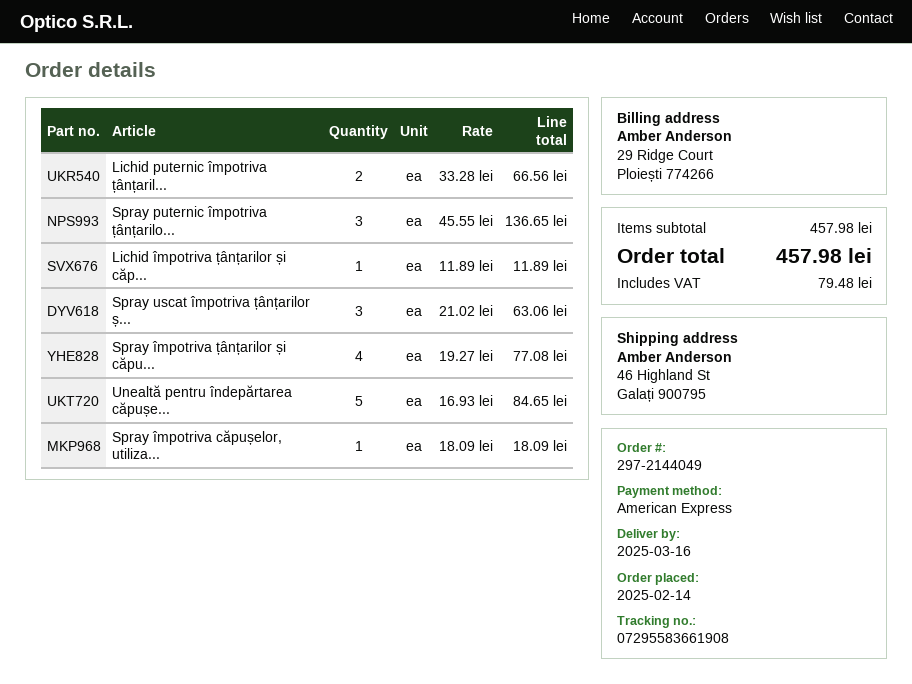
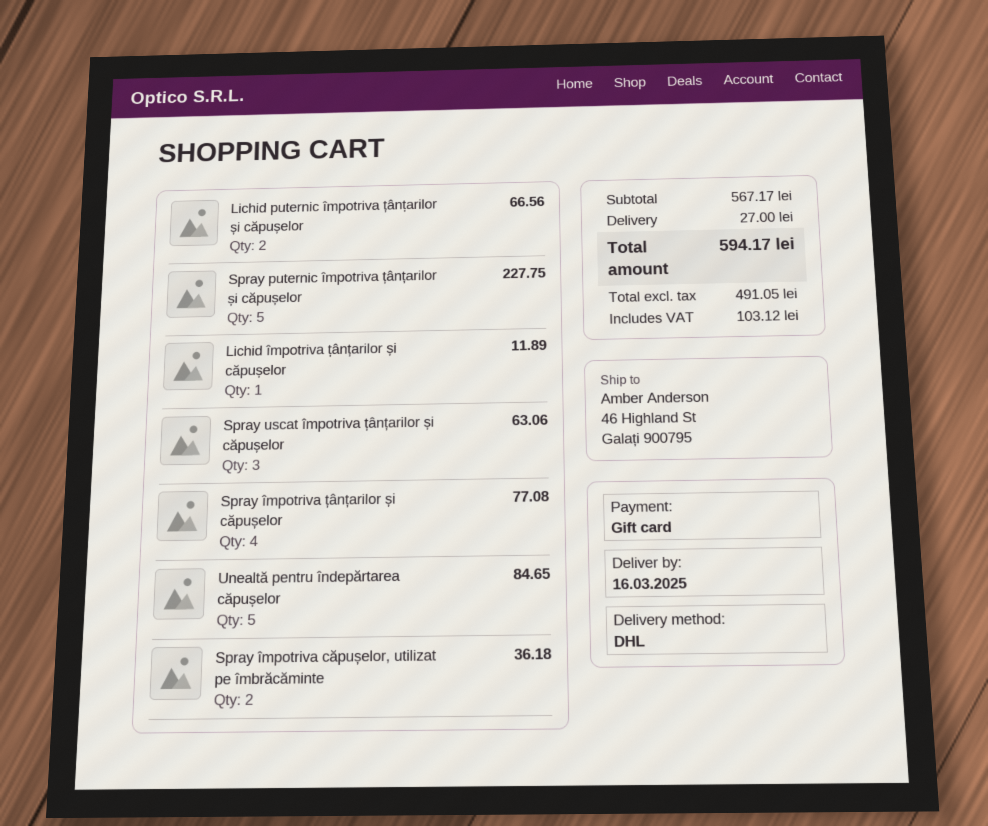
payment method: American Express -> gift card
Spray puternic împotriva țânțarilo...: 3 for 136.65 -> 5 for 227.75
Spray împotriva căpușelor, utiliza...: 1 for 18.09 -> 2 for 36.18
subtotal: 457.98 -> 567.17
shipping: none -> 27.00
tax: 79.48 -> 103.12
total: 457.98 -> 594.17

